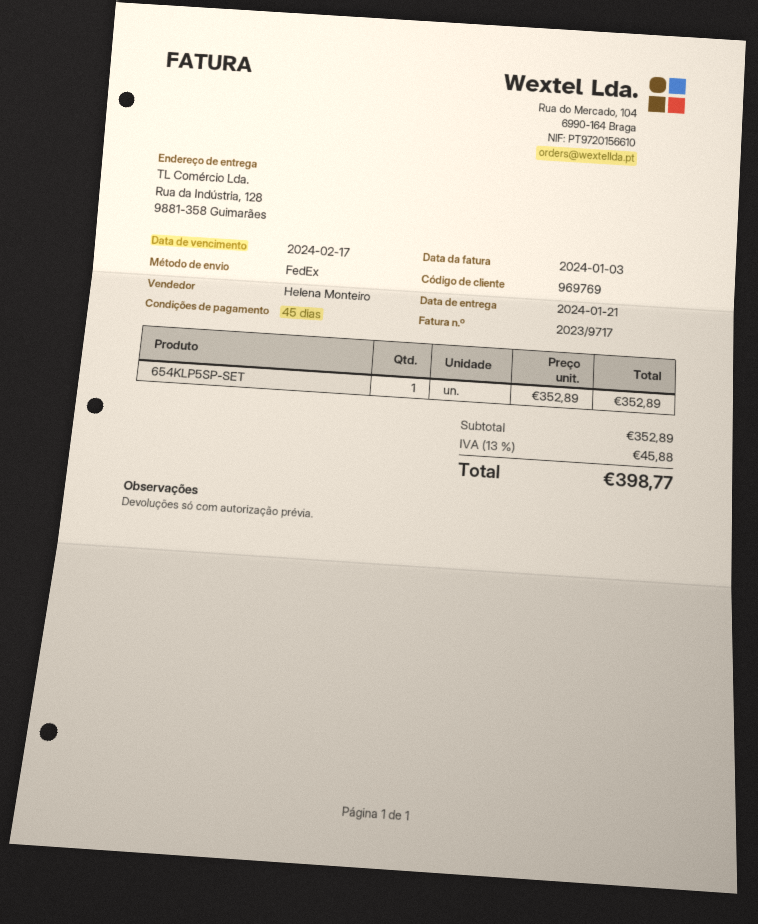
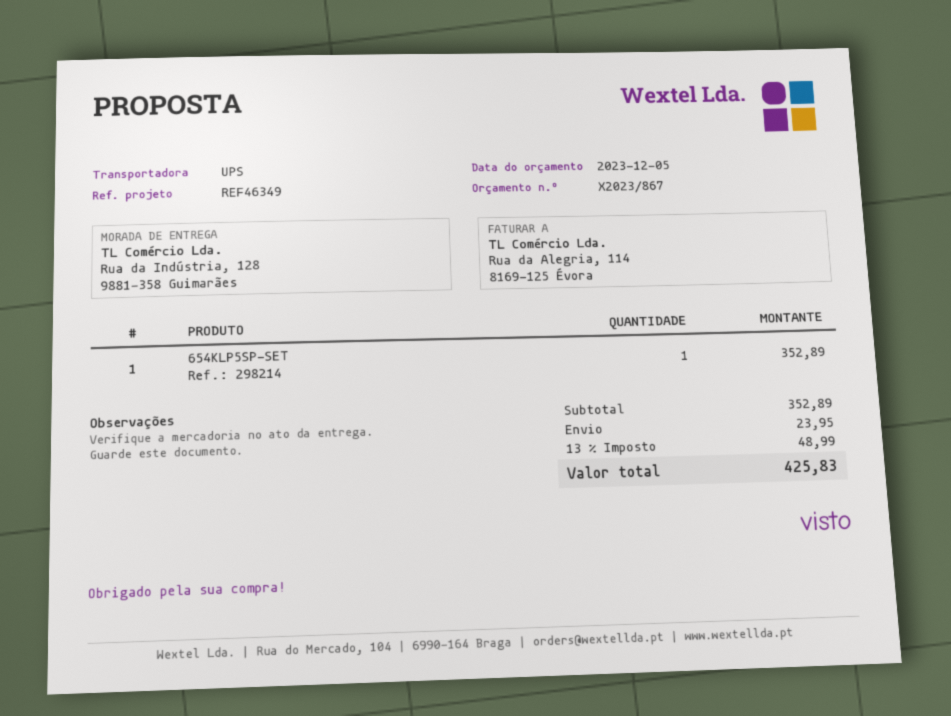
shipping method: FedEx -> UPS
shipping: none -> 23.95
tax: 13% = 45.88 -> 13% = 48.99
total: 398.77 -> 425.83

